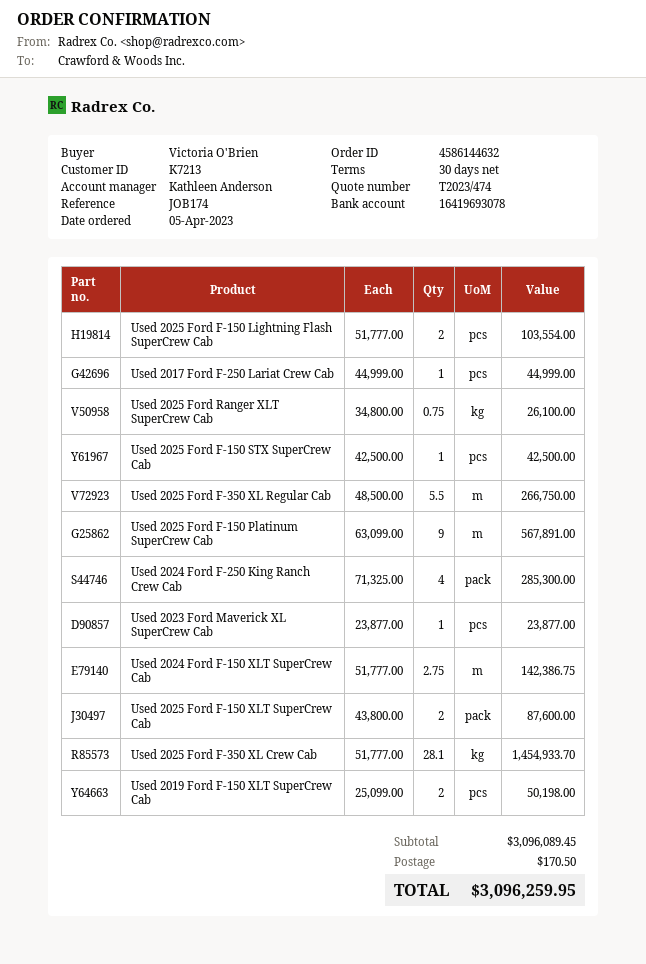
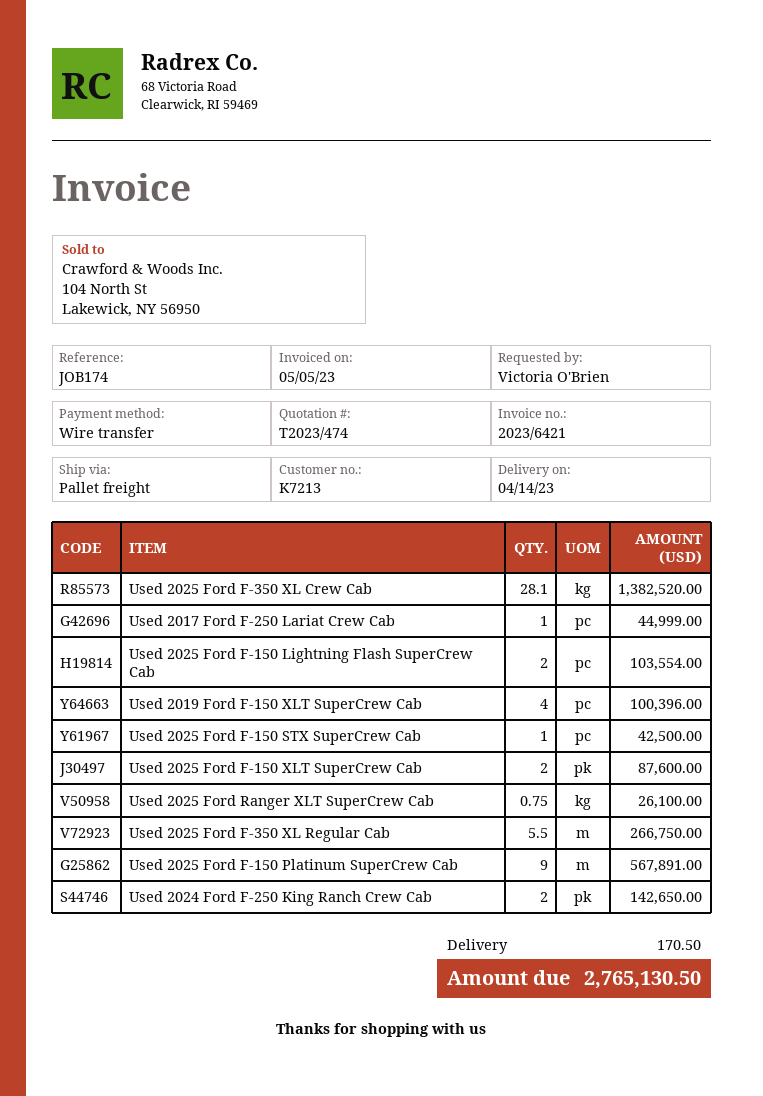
Used 2024 Ford F-250 King Ranch Crew Cab: 4 for 285300.00 -> 2 for 142650.00
Used 2023 Ford Maverick XL SuperCrew Cab: 1 for 23877.00 -> none
Used 2024 Ford F-150 XLT SuperCrew Cab: 2.75 for 142386.75 -> none
Used 2025 Ford F-350 XL Crew Cab: 28.1 for 1454933.70 -> 28.1 for 1382520.00
Used 2019 Ford F-150 XLT SuperCrew Cab: 2 for 50198.00 -> 4 for 100396.00
total: 3096259.95 -> 2765130.50

